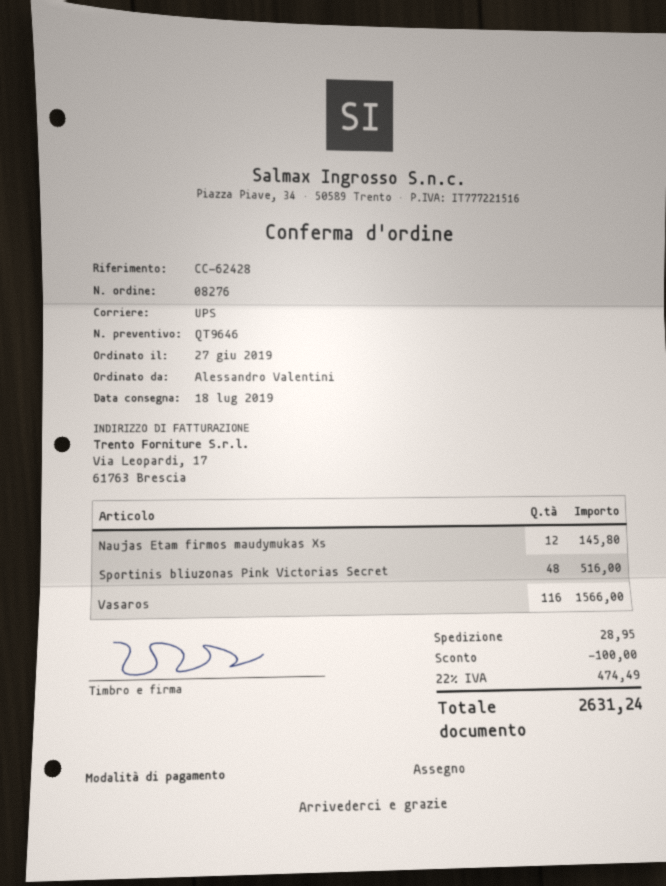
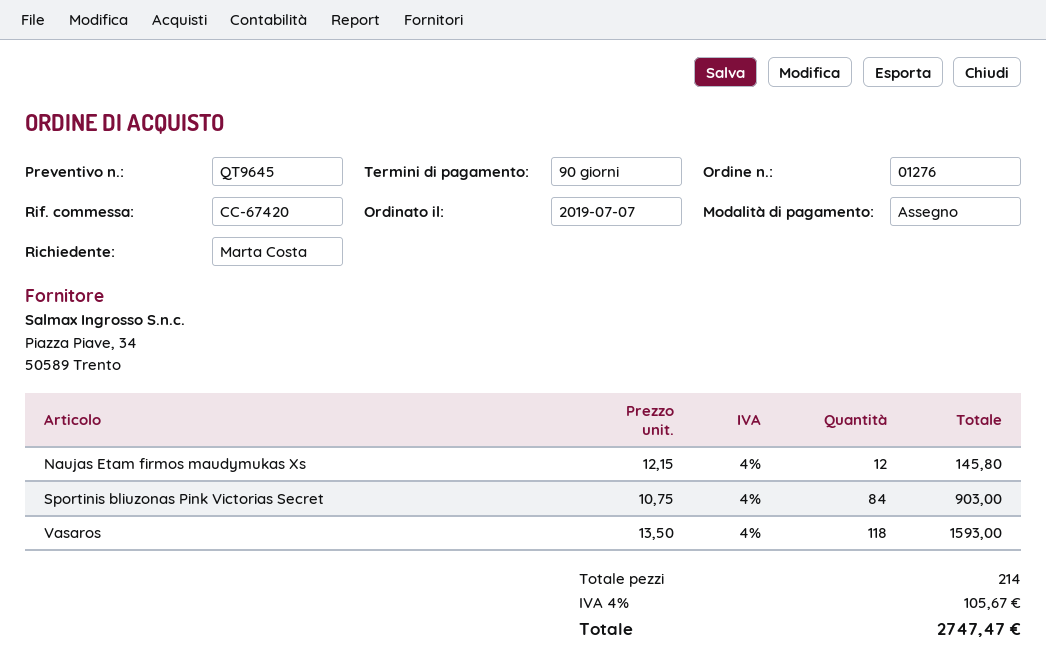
quote number: QT9646 -> QT9645
order number: 08276 -> 01276
order date: 2019-06-27 -> 2019-07-07
reference: CC-62428 -> CC-67420
ordered by: Alessandro Valentini -> Marta Costa
Sportinis bliuzonas Pink Victorias Secret: 48 for 516.00 -> 84 for 903.00
Vasaros: 116 for 1566.00 -> 118 for 1593.00
discount: 100.00 -> none
shipping: 28.95 -> none
tax: 22% = 474.49 -> 4% = 105.67
total: 2631.24 -> 2747.47

